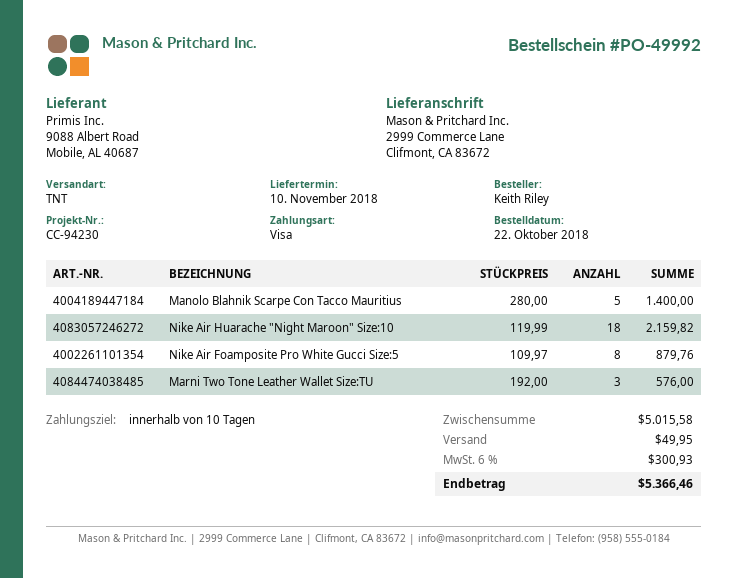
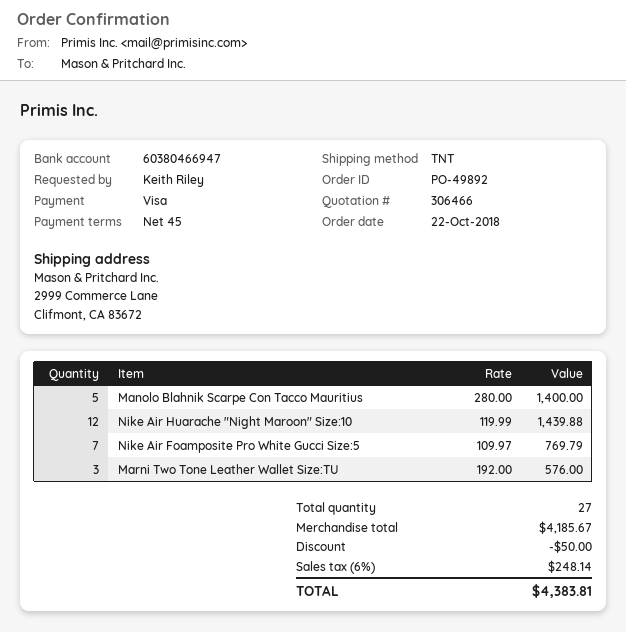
order number: PO-49992 -> PO-49892
payment terms: 10 days -> 45 days
Nike Air Huarache "Night Maroon" Size:10: 18 x 119.99 = 2159.82 -> 12 x 119.99 = 1439.88
Nike Air Foamposite Pro White Gucci Size:5: 8 x 109.97 = 879.76 -> 7 x 109.97 = 769.79
subtotal: 5015.58 -> 4185.67
discount: none -> 50.00
shipping: 49.95 -> none
tax: 6% = 300.93 -> 6% = 248.14
total: 5366.46 -> 4383.81

